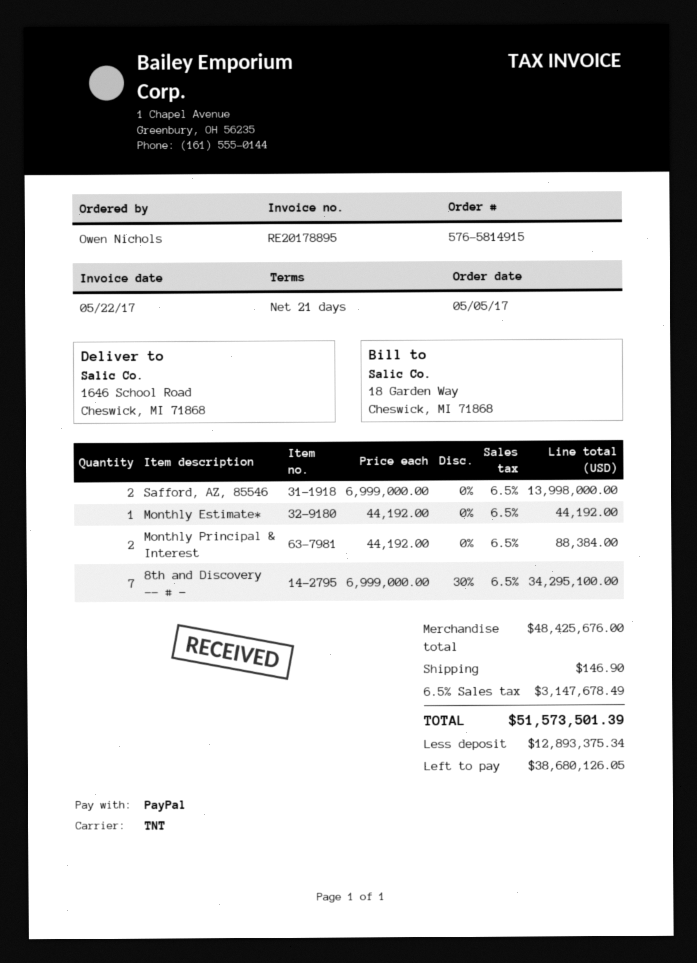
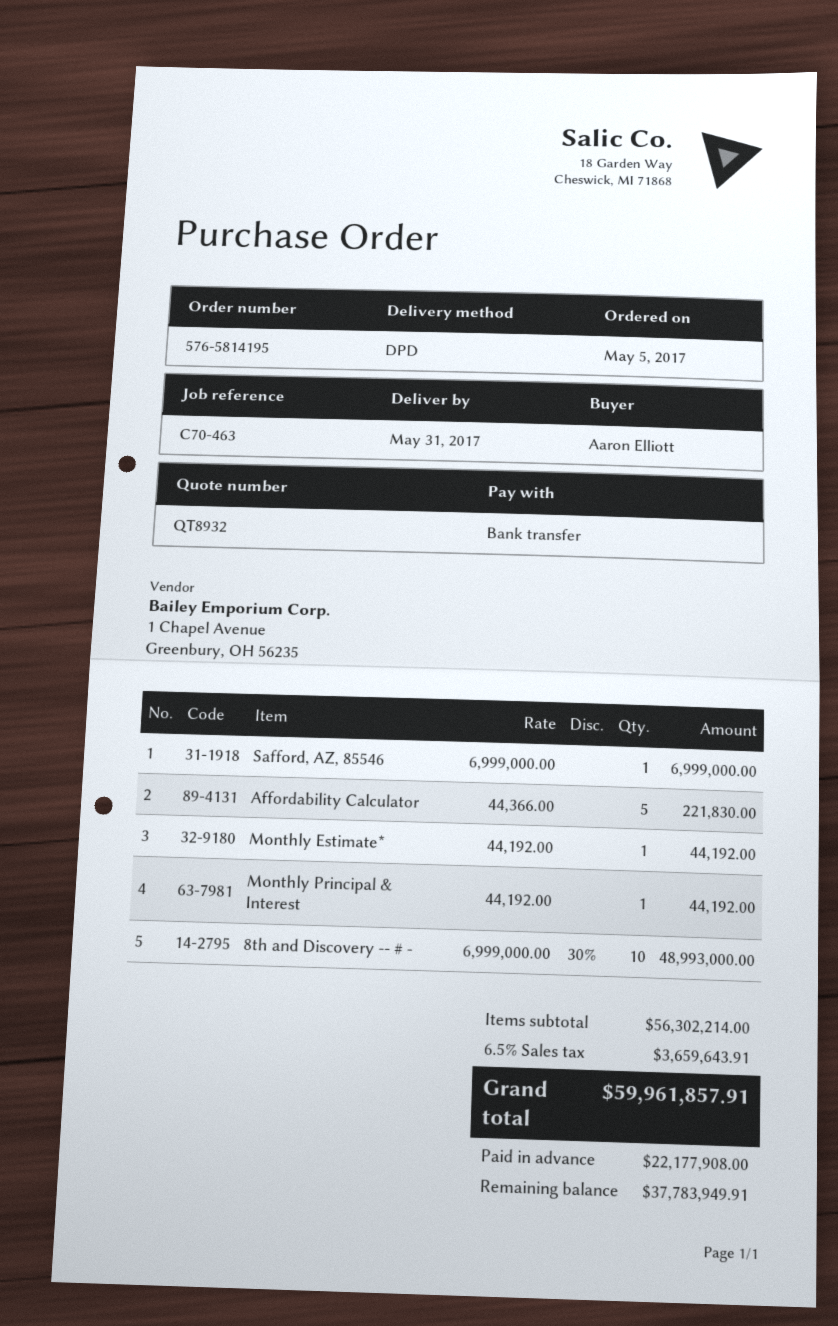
order number: 576-5814915 -> 576-5814195
ordered by: Owen Nichols -> Aaron Elliott
payment method: PayPal -> bank transfer
shipping method: TNT -> DPD
Safford, AZ, 85546: 2 x 6999000.00 = 13998000.00 -> 1 x 6999000.00 = 6999000.00
Monthly Principal & Interest: 2 x 44192.00 = 88384.00 -> 1 x 44192.00 = 44192.00
8th and Discovery -- # -: 7 x 6999000.00 - 30% = 34295100.00 -> 10 x 6999000.00 - 30% = 48993000.00
Affordability Calculator: none -> 5 x 44366.00 = 221830.00
subtotal: 48425676.00 -> 56302214.00
shipping: 146.90 -> none
tax: 6.5% = 3147678.49 -> 6.5% = 3659643.91
total: 51573501.39 -> 59961857.91
deposit: 12893375.34 -> 22177908.00
balance: 38680126.05 -> 37783949.91

